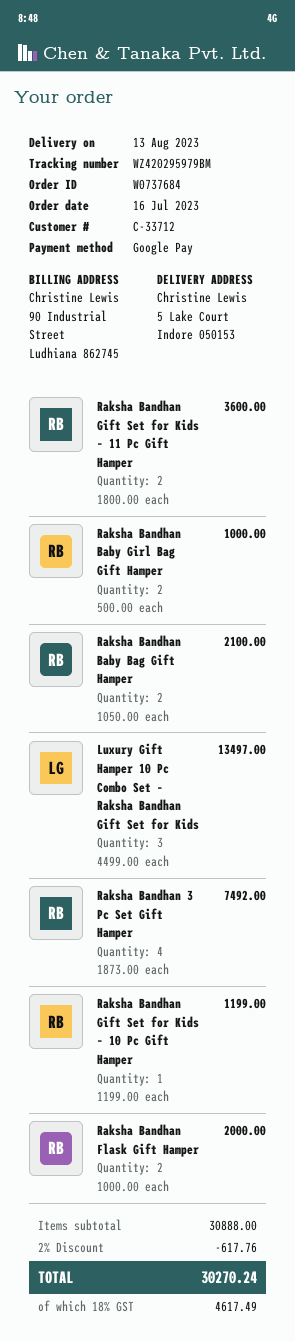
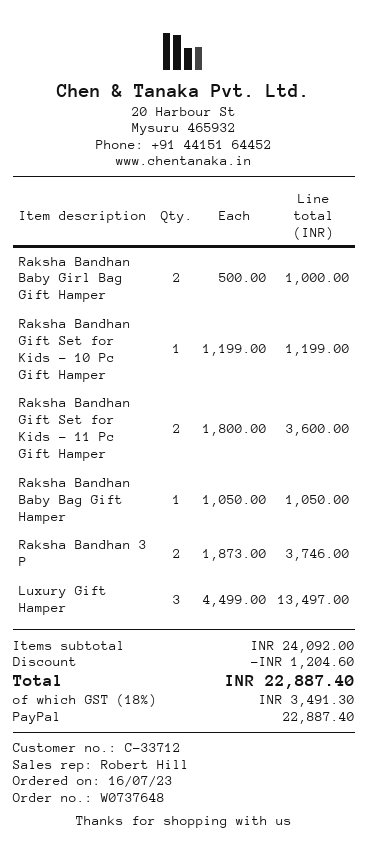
order number: W0737684 -> W0737648
payment method: Google Pay -> PayPal
Raksha Bandhan Baby Bag Gift Hamper: 2 x 1050.00 = 2100.00 -> 1 x 1050.00 = 1050.00
Raksha Bandhan 3 Pc Set Gift Hamper: 4 x 1873.00 = 7492.00 -> 2 x 1873.00 = 3746.00
Raksha Bandhan Flask Gift Hamper: 2 x 1000.00 = 2000.00 -> none
subtotal: 30888.00 -> 24092.00
discount: 617.76 -> 1204.60
tax: 18% = 4617.49 -> 18% = 3491.30
total: 30270.24 -> 22887.40

